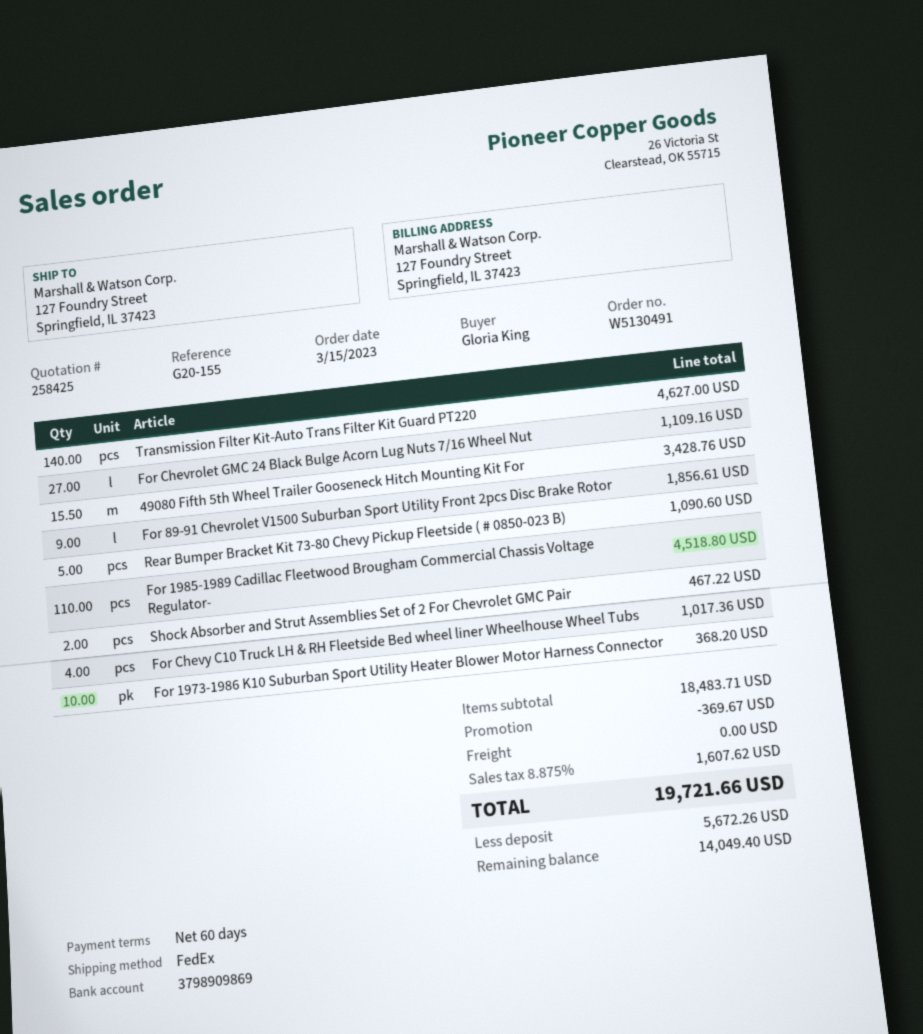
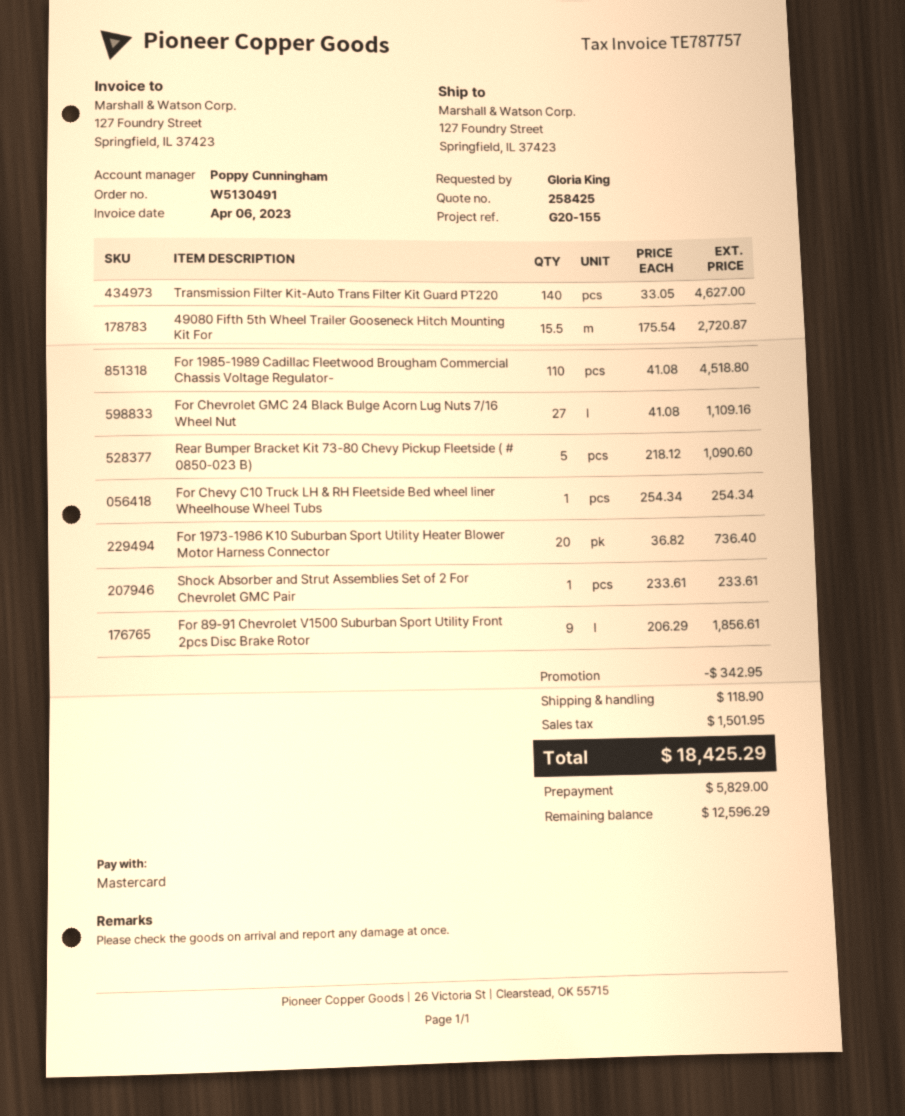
49080 Fifth 5th Wheel Trailer Gooseneck Hitch Mounting Kit For: 15.5 for 3428.76 -> 15.5 for 2720.87
Shock Absorber and Strut Assemblies Set of 2 For Chevrolet GMC Pair: 2 for 467.22 -> 1 for 233.61
For Chevy C10 Truck LH & RH Fleetside Bed wheel liner Wheelhouse Wheel Tubs: 4 for 1017.36 -> 1 for 254.34
For 1973-1986 K10 Suburban Sport Utility Heater Blower Motor Harness Connector: 10 for 368.20 -> 20 for 736.40
discount: 369.67 -> 342.95
shipping: 0.00 -> 118.90
tax: 1607.62 -> 1501.95
total: 19721.66 -> 18425.29
deposit: 5672.26 -> 5829.00
balance: 14049.40 -> 12596.29

